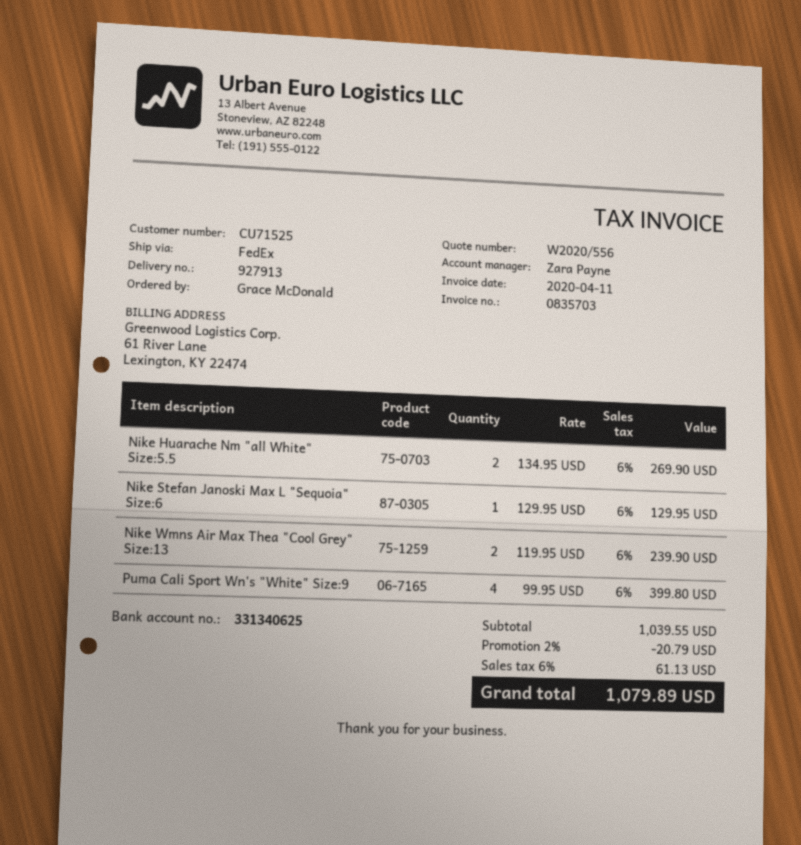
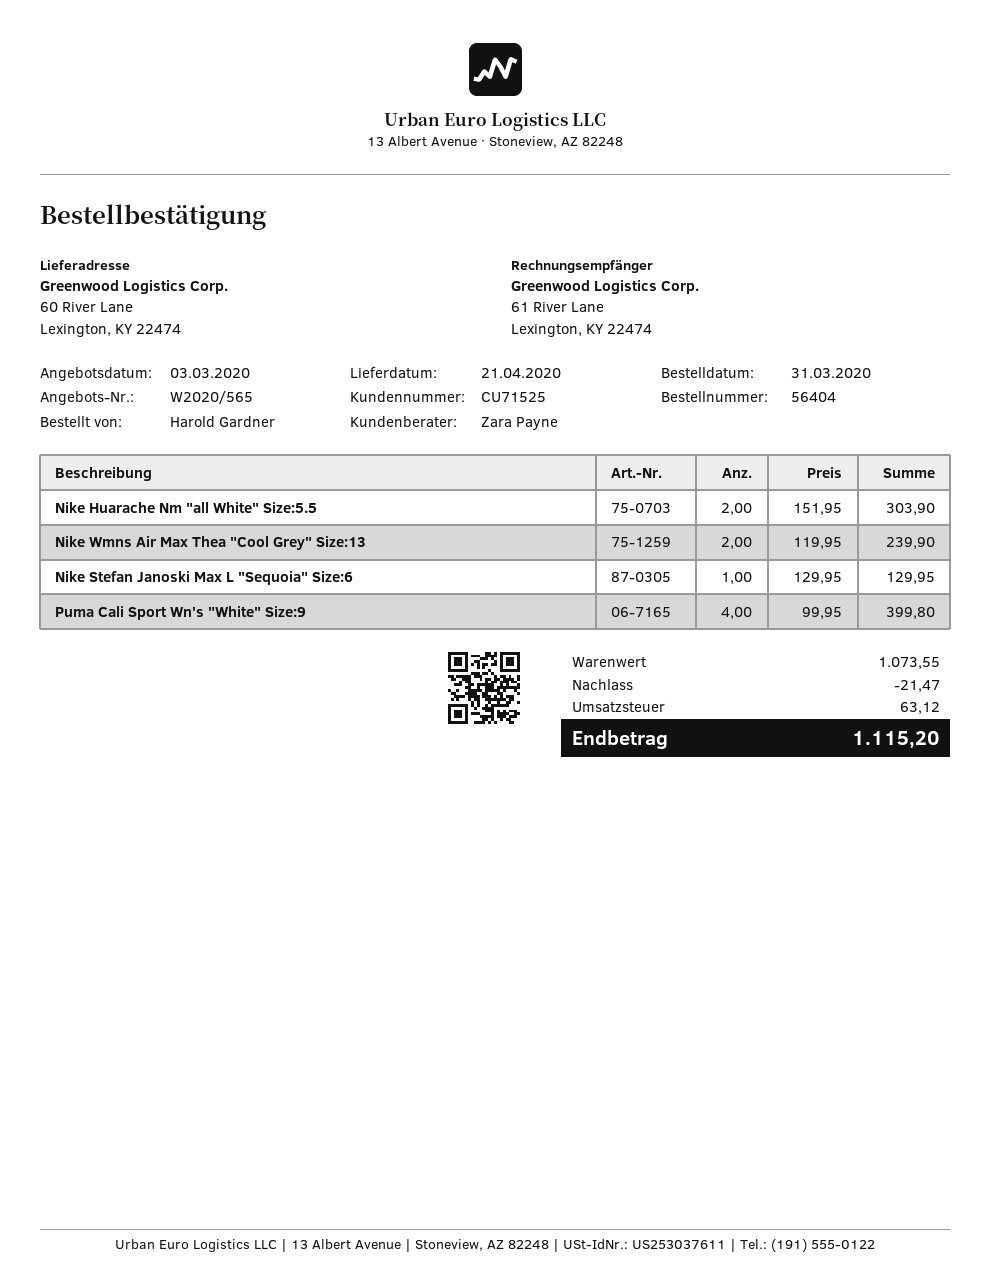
quote number: W2020/556 -> W2020/565
ordered by: Grace McDonald -> Harold Gardner
Nike Huarache Nm "all White" Size:5.5: 2 x 134.95 = 269.90 -> 2 x 151.95 = 303.90
subtotal: 1039.55 -> 1073.55
discount: 20.79 -> 21.47
tax: 61.13 -> 63.12
total: 1079.89 -> 1115.20

